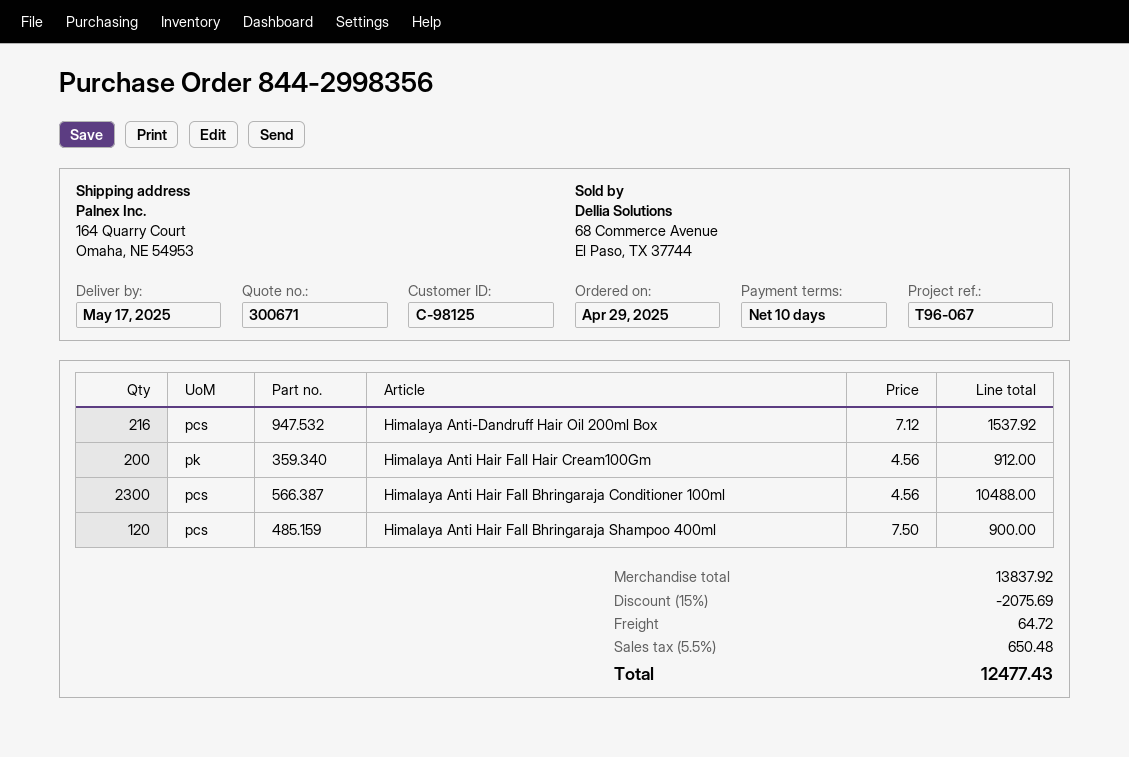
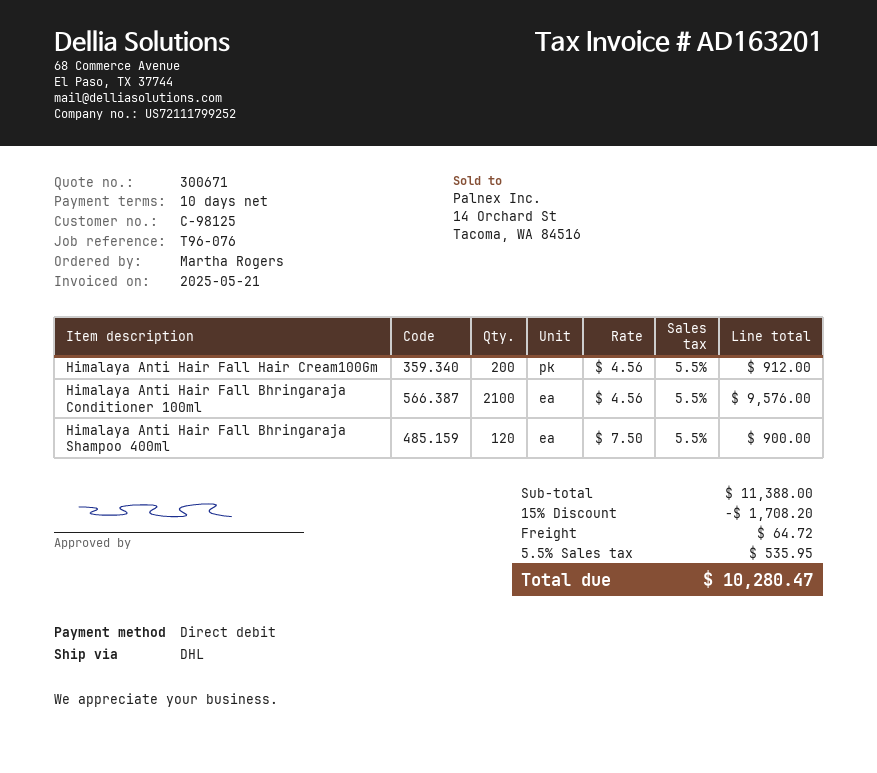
reference: T96-067 -> T96-076
Himalaya Anti-Dandruff Hair Oil 200ml Box: 216 x 7.12 = 1537.92 -> none
Himalaya Anti Hair Fall Bhringaraja Conditioner 100ml: 2300 x 4.56 = 10488.00 -> 2100 x 4.56 = 9576.00
subtotal: 13837.92 -> 11388.00
discount: 15% = 2075.69 -> 15% = 1708.20
tax: 5.5% = 650.48 -> 5.5% = 535.95
total: 12477.43 -> 10280.47

